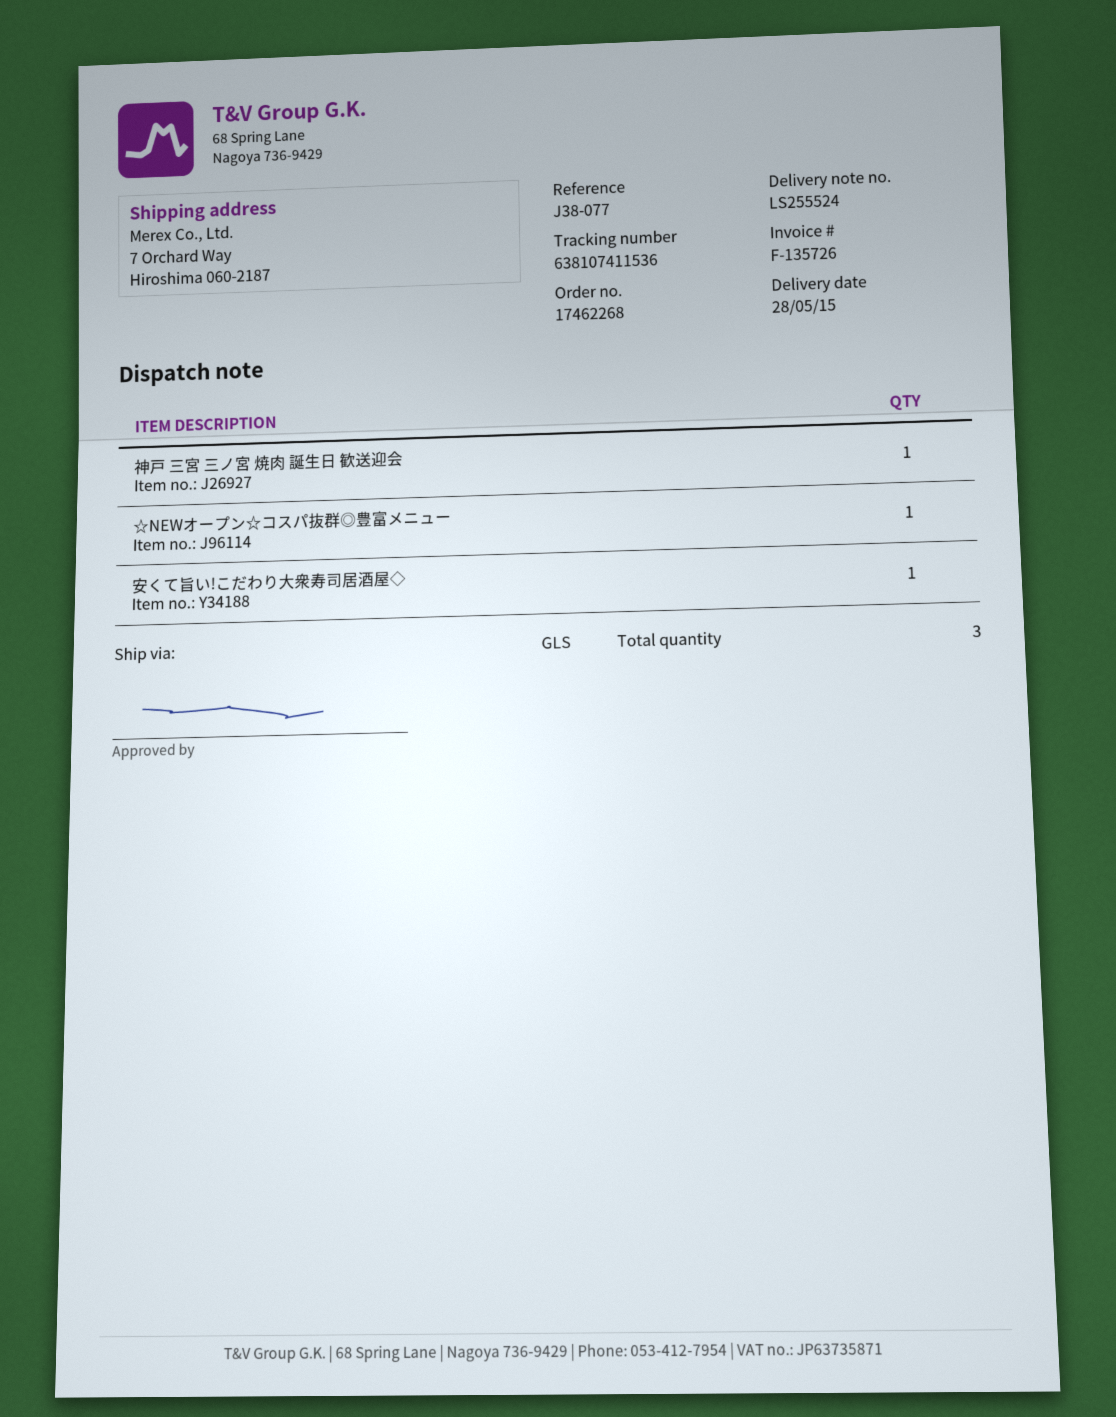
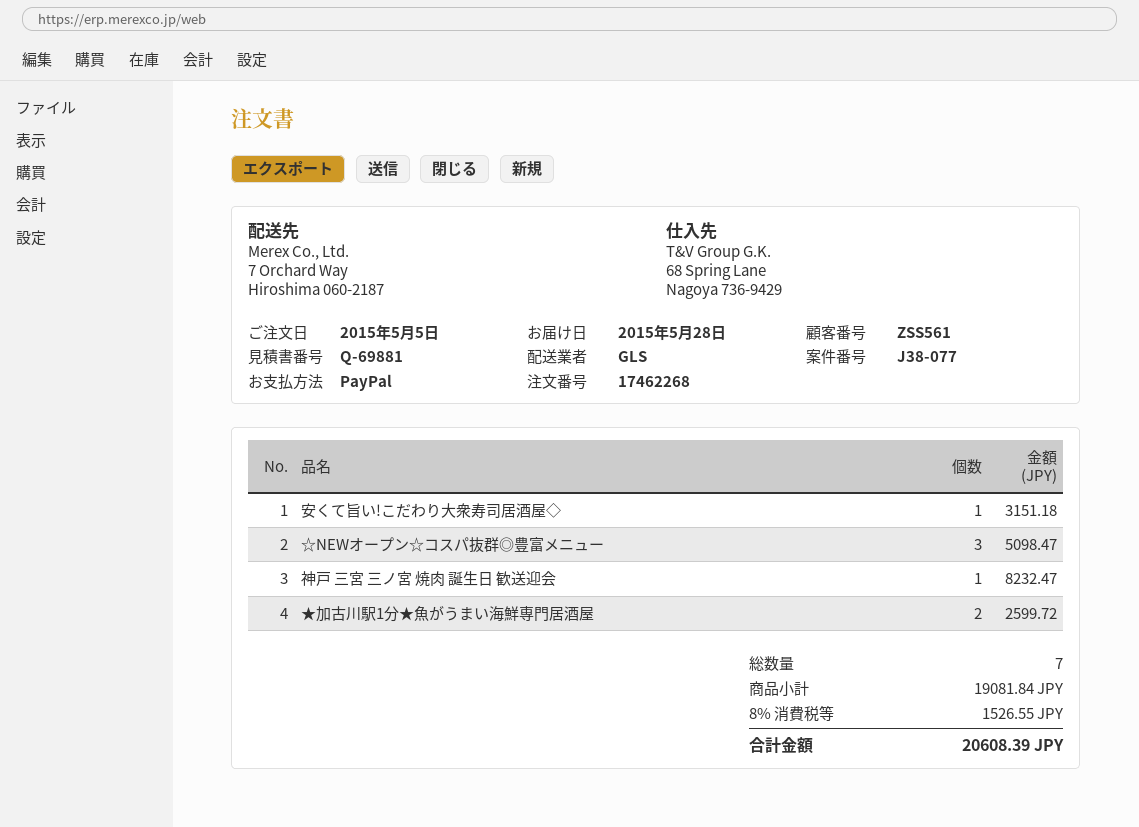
☆NEWオープン☆コスパ抜群◎豊富メニュー: 1 -> 3
★加古川駅1分★魚がうまい海鮮専門居酒屋: none -> 2
total quantity: 3 -> 7

